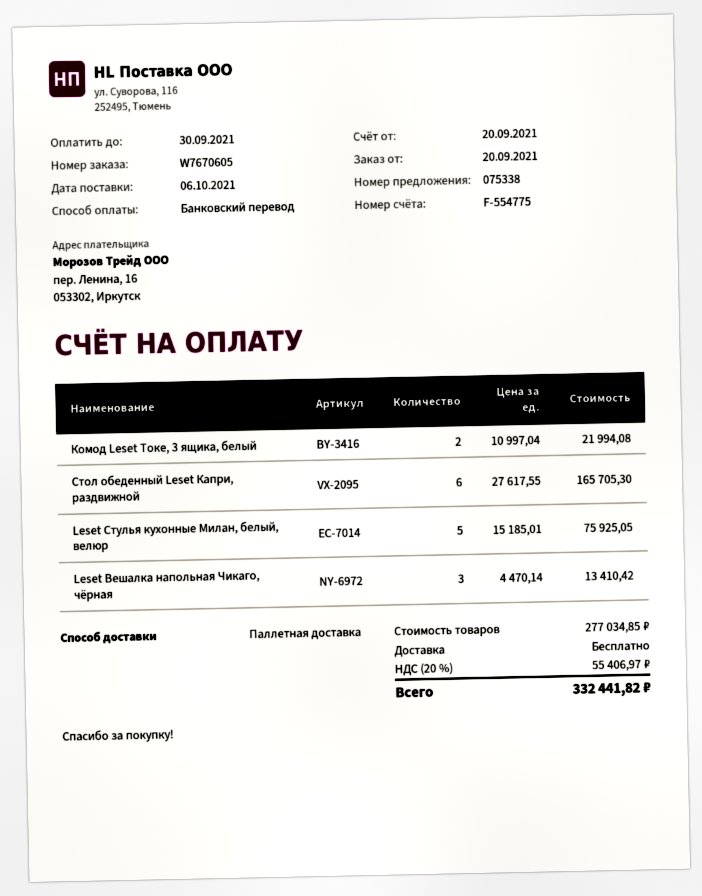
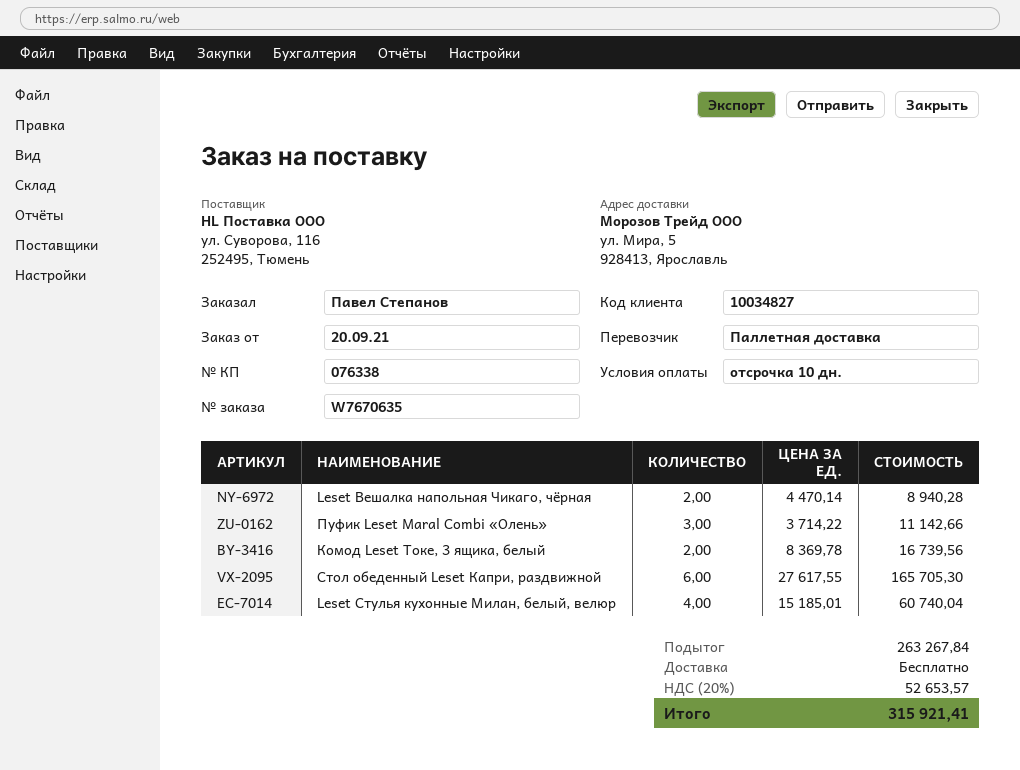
quote number: 075338 -> 076338
order number: W7670605 -> W7670635
Комод Leset Токе, 3 ящика, белый: 2 x 10997.04 = 21994.08 -> 2 x 8369.78 = 16739.56
Leset Стулья кухонные Милан, белый, велюр: 5 x 15185.01 = 75925.05 -> 4 x 15185.01 = 60740.04
Leset Вешалка напольная Чикаго, чёрная: 3 x 4470.14 = 13410.42 -> 2 x 4470.14 = 8940.28
Пуфик Leset Maral Combi «Олень»: none -> 3 x 3714.22 = 11142.66
subtotal: 277034.85 -> 263267.84
tax: 20% = 55406.97 -> 20% = 52653.57
total: 332441.82 -> 315921.41

